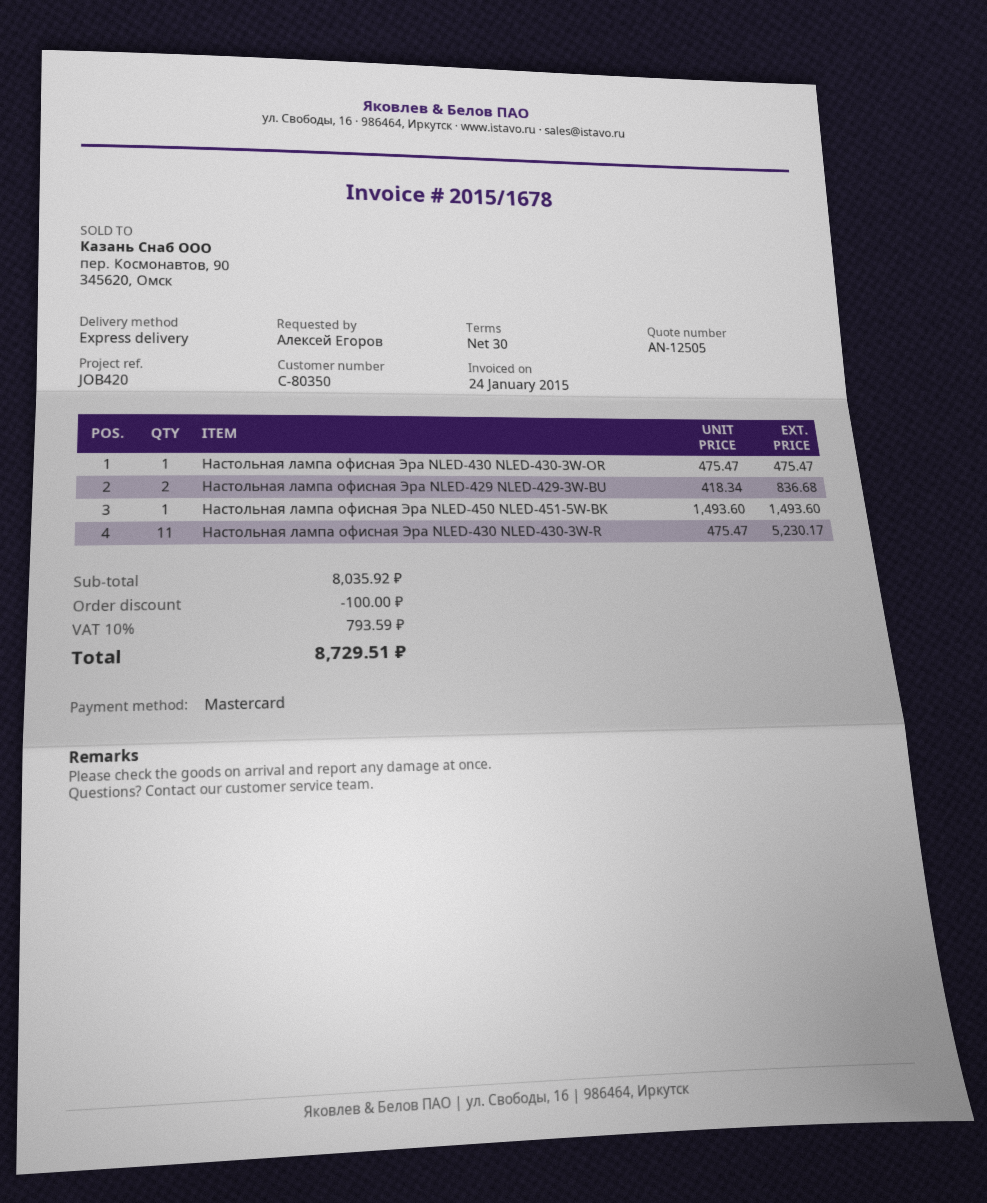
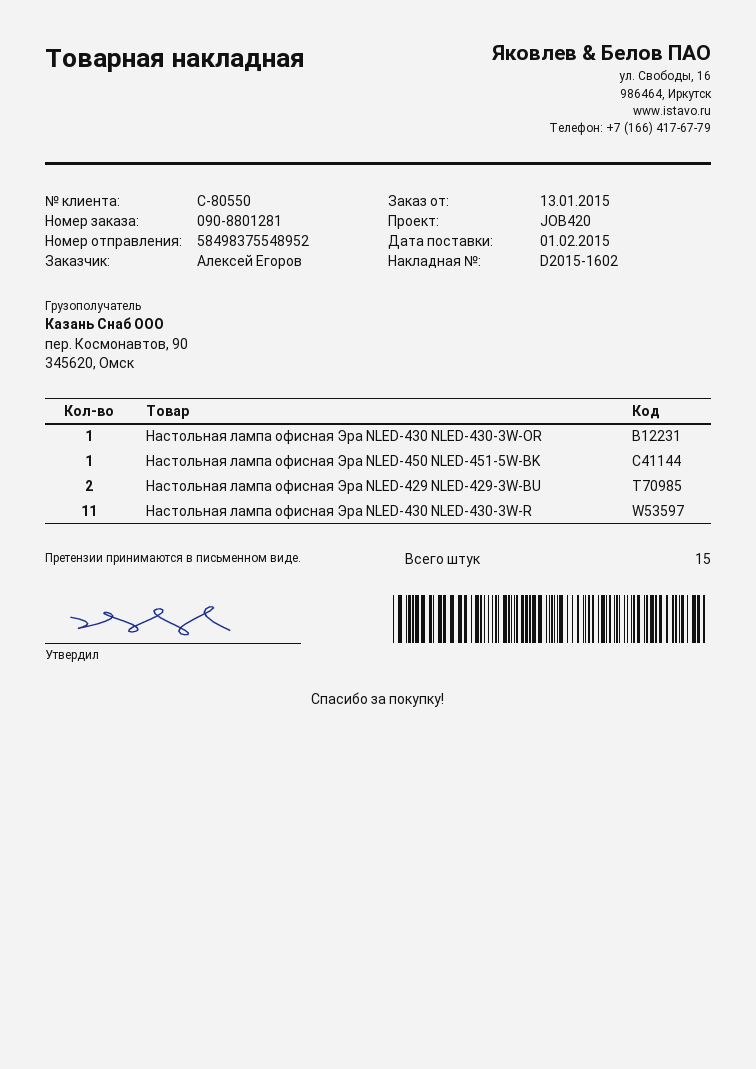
customer number: C-80350 -> C-80550

